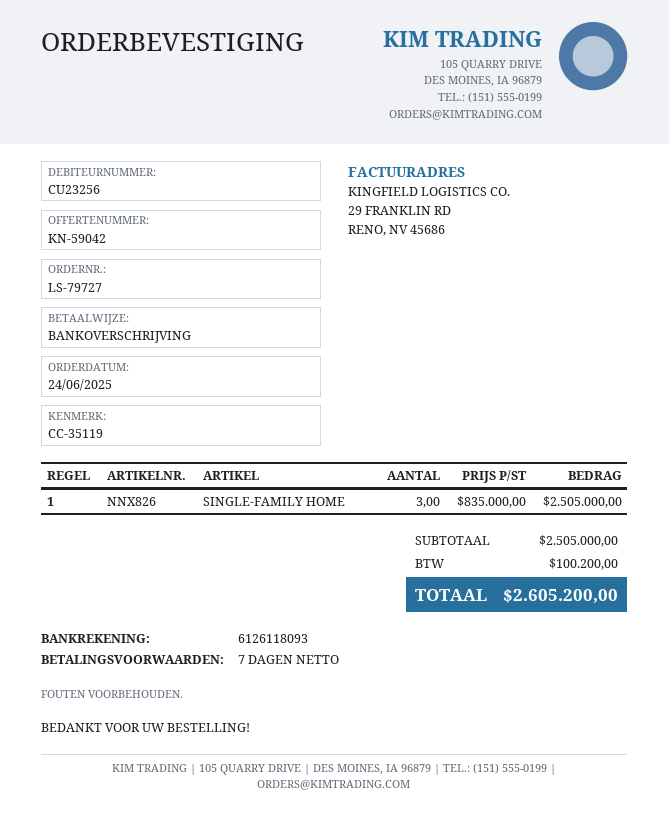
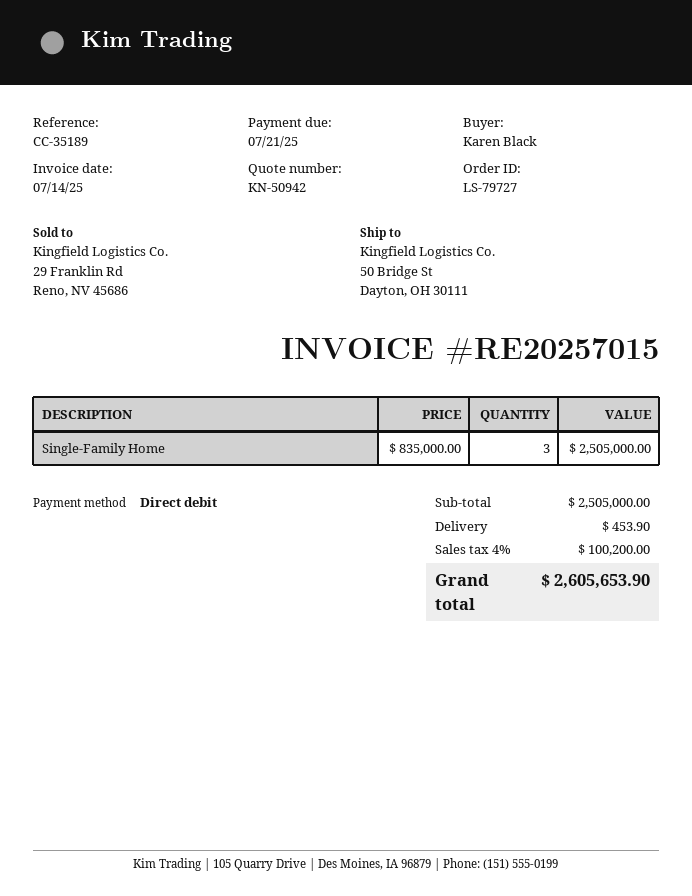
quote number: KN-59042 -> KN-50942
reference: CC-35119 -> CC-35189
payment method: bank transfer -> direct debit
shipping: none -> 453.90
total: 2605200.00 -> 2605653.90

